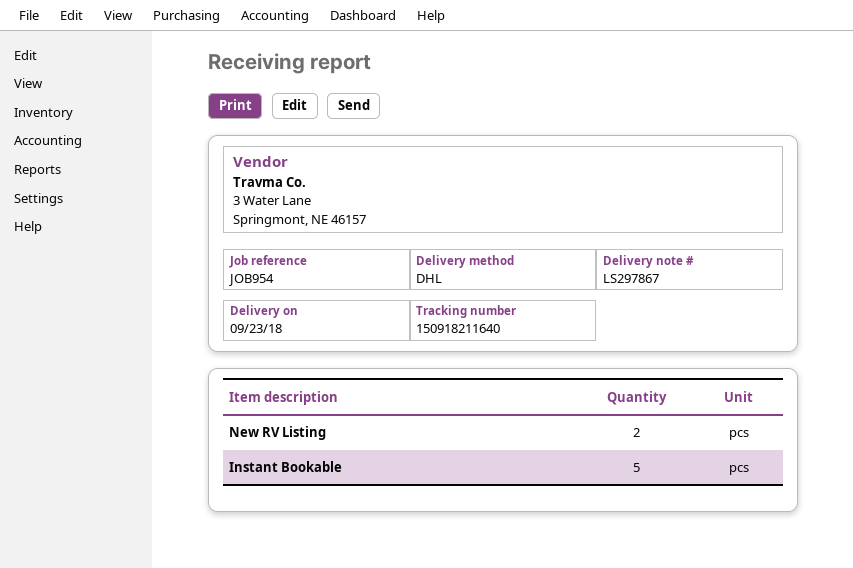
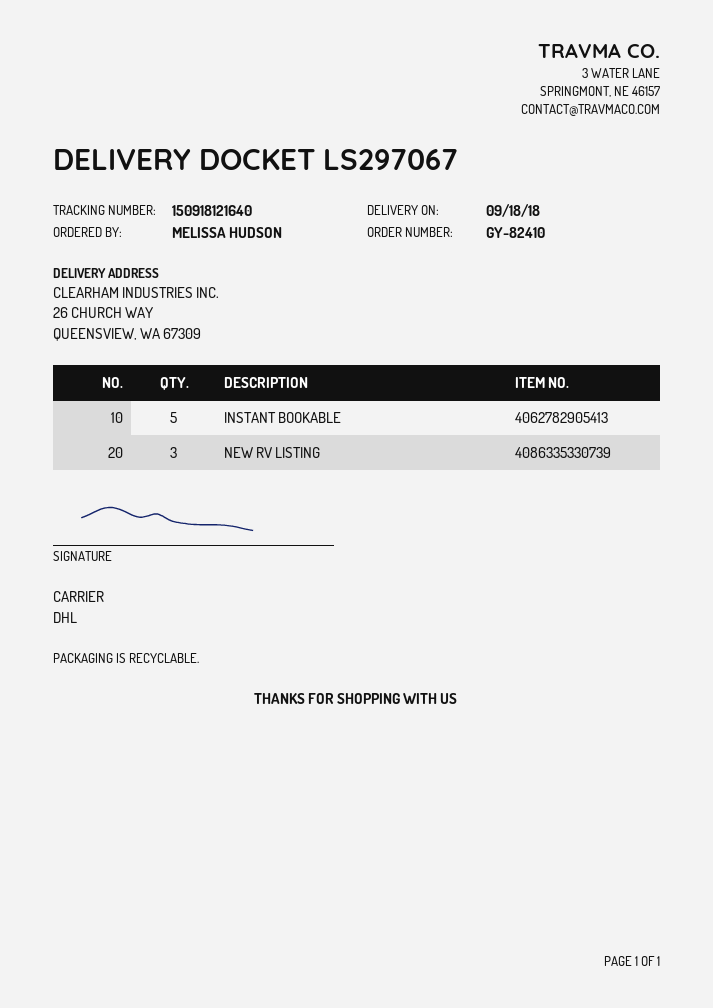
delivery note number: LS297867 -> LS297067
delivery date: 2018-09-23 -> 2018-09-18
tracking number: 150918211640 -> 150918121640
New RV Listing: 2 -> 3

